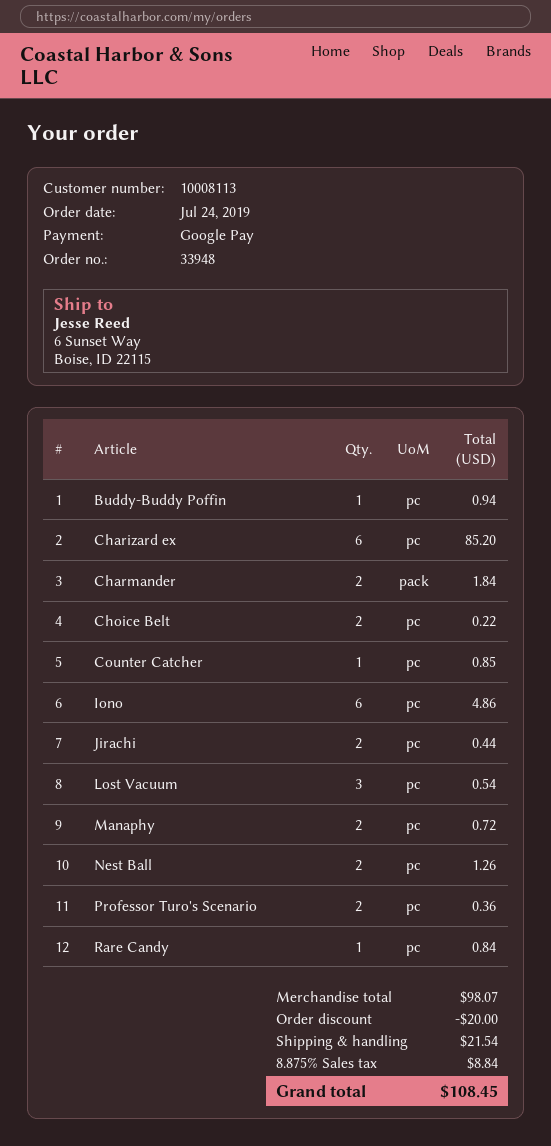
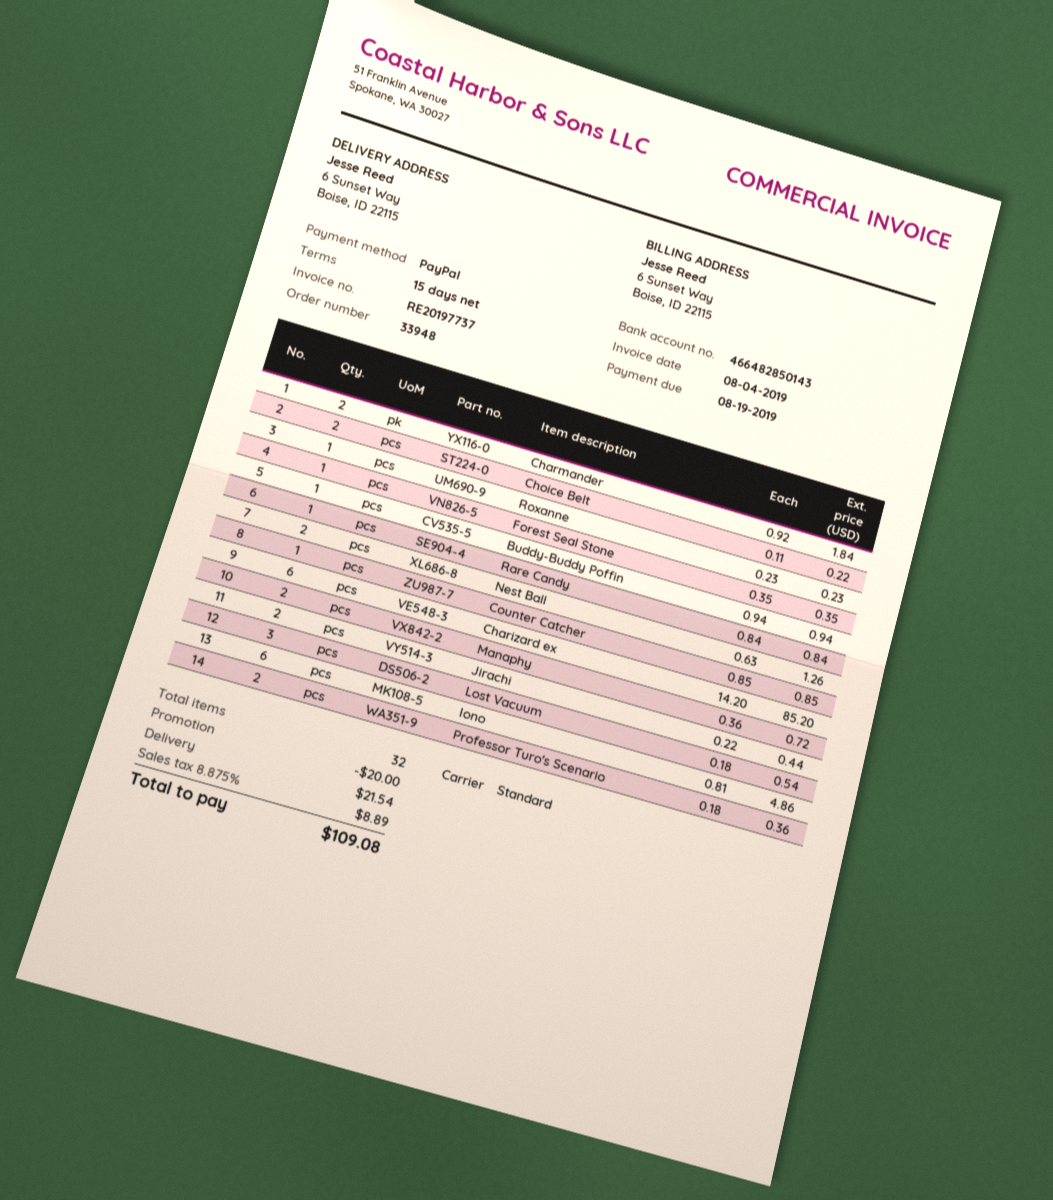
payment method: Google Pay -> PayPal
Roxanne: none -> 1 for 0.23
Forest Seal Stone: none -> 1 for 0.35
tax: 8.875% = 8.84 -> 8.875% = 8.89
total: 108.45 -> 109.08

